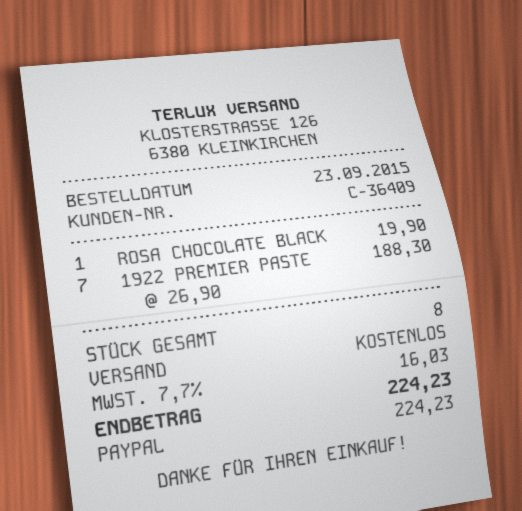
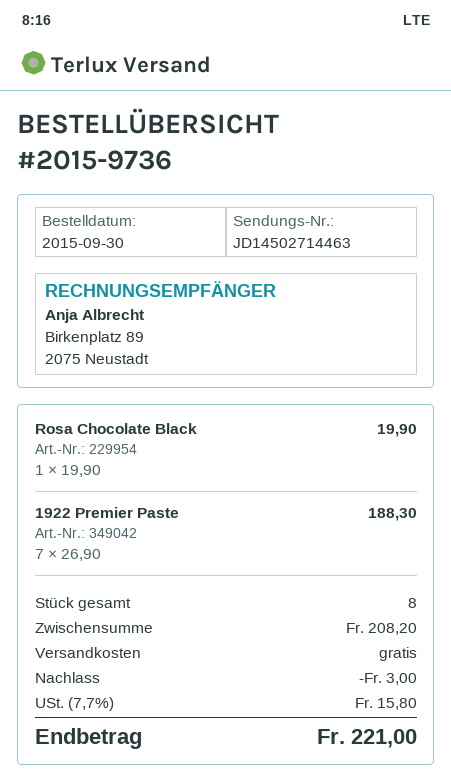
order date: 2015-09-23 -> 2015-09-30
discount: none -> 3.00
tax: 7.7% = 16.03 -> 7.7% = 15.80
total: 224.23 -> 221.00

